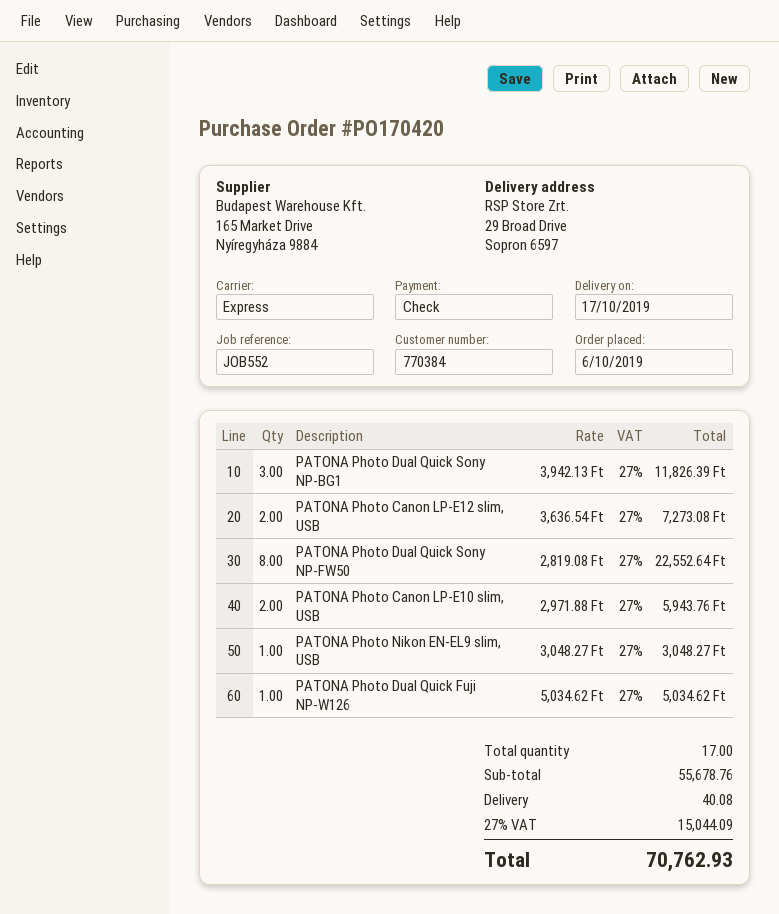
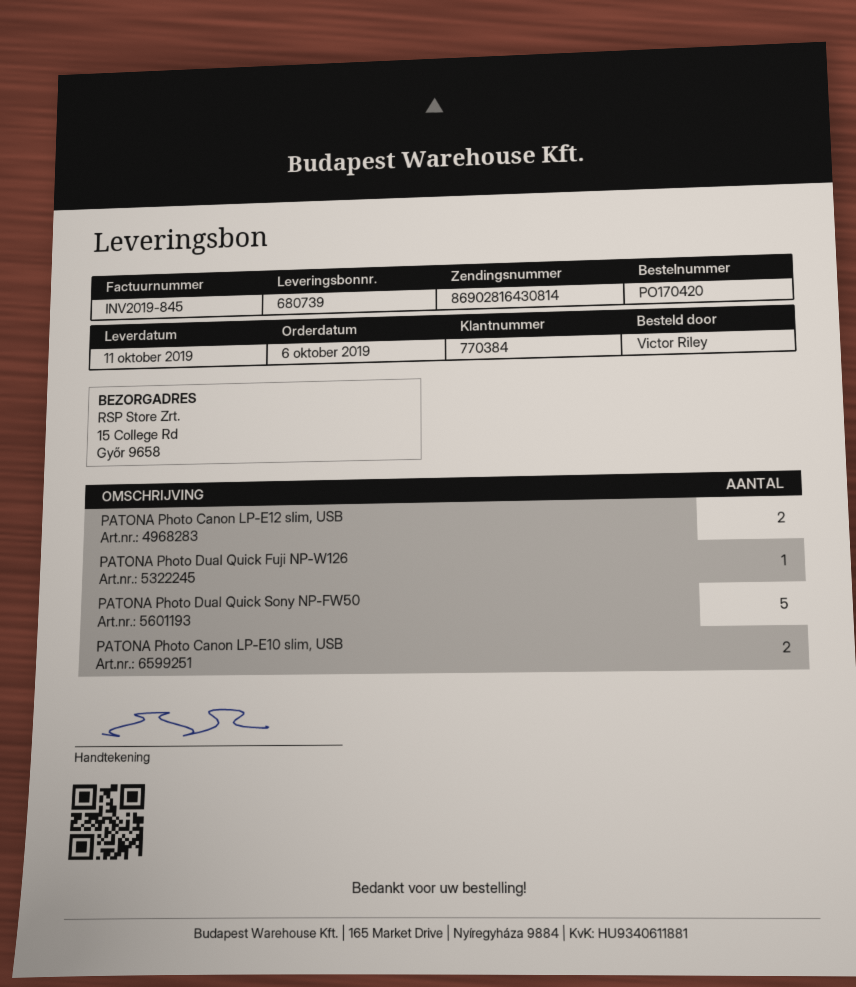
delivery date: 2019-10-17 -> 2019-10-11
ship to: 29 Broad Drive, Sopron 6597 -> 15 College Rd, Győr 9658
PATONA Photo Dual Quick Sony NP-BG1: 3 -> none
PATONA Photo Dual Quick Sony NP-FW50: 8 -> 5
PATONA Photo Nikon EN-EL9 slim, USB: 1 -> none

